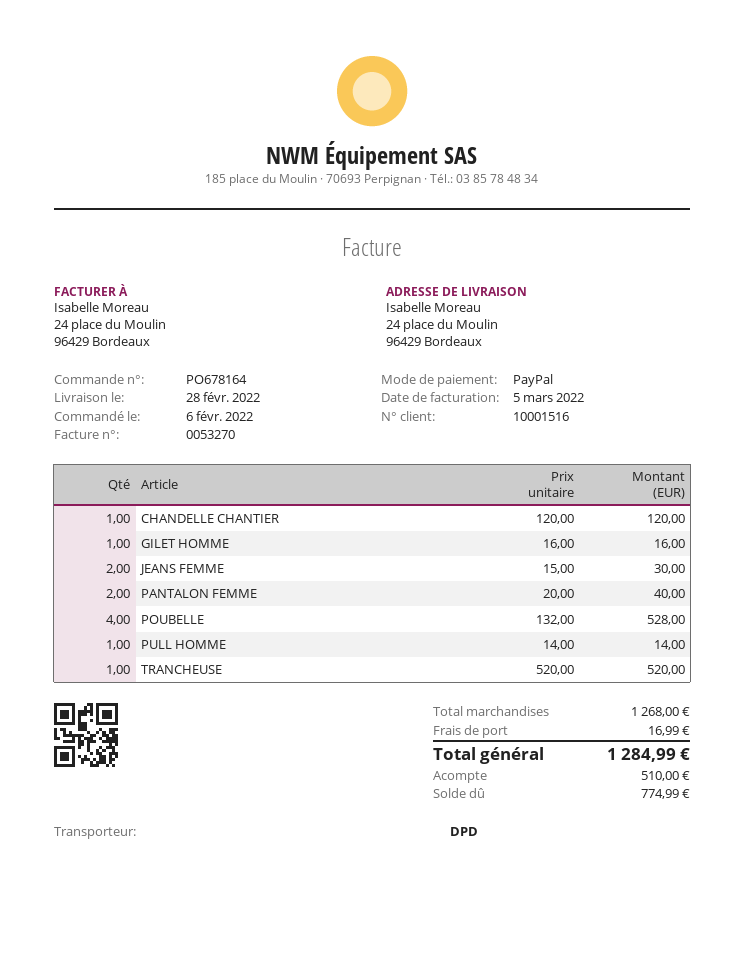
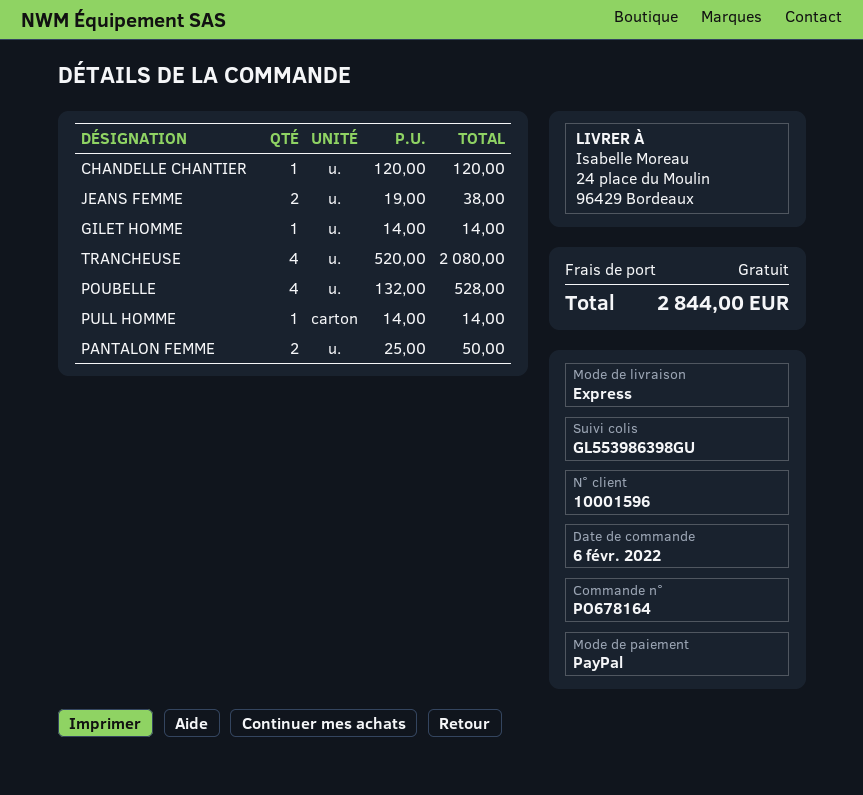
customer number: 10001516 -> 10001596
shipping method: DPD -> express
GILET HOMME: 1 x 16.00 = 16.00 -> 1 x 14.00 = 14.00
JEANS FEMME: 2 x 15.00 = 30.00 -> 2 x 19.00 = 38.00
PANTALON FEMME: 2 x 20.00 = 40.00 -> 2 x 25.00 = 50.00
TRANCHEUSE: 1 x 520.00 = 520.00 -> 4 x 520.00 = 2080.00
shipping: 16.99 -> 0.00
total: 1284.99 -> 2844.00

